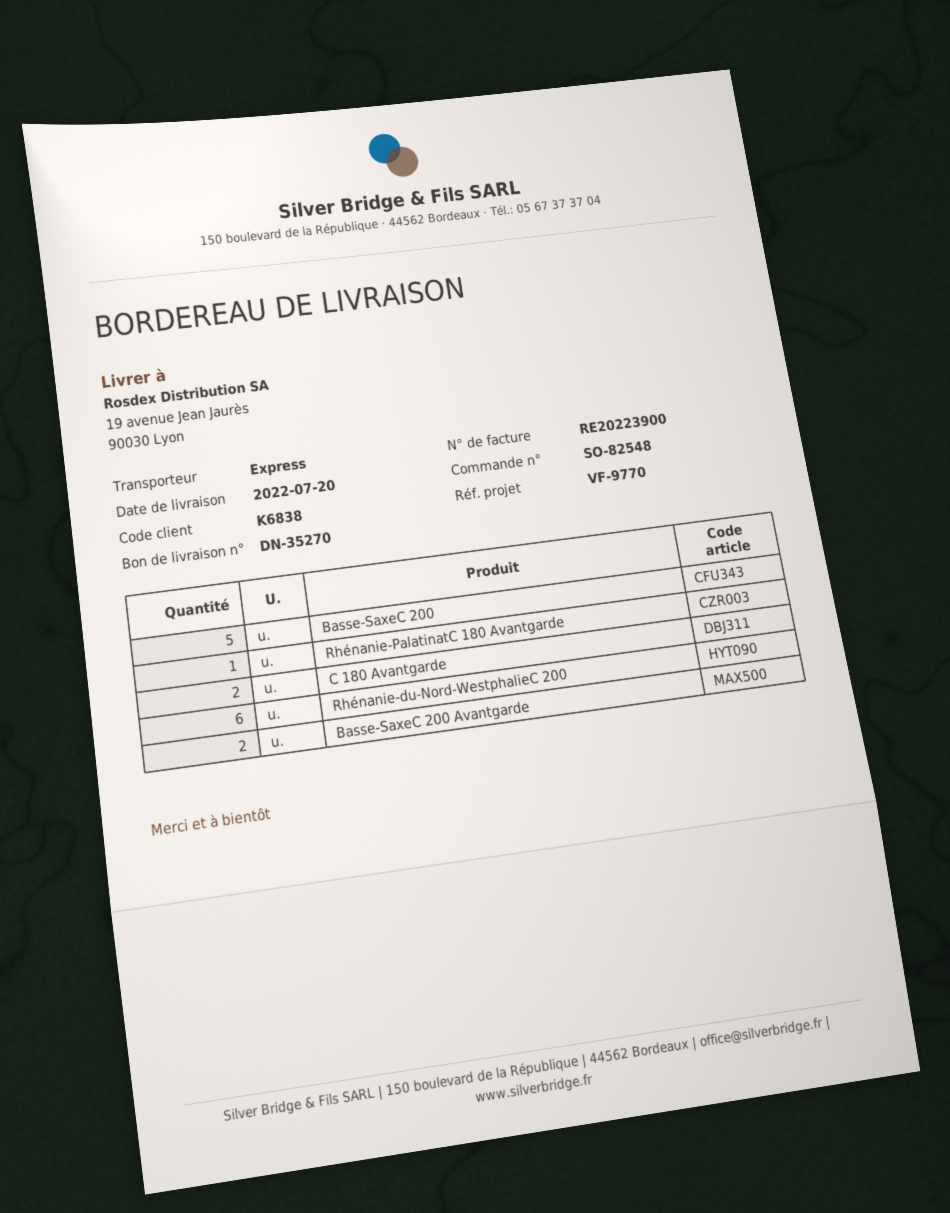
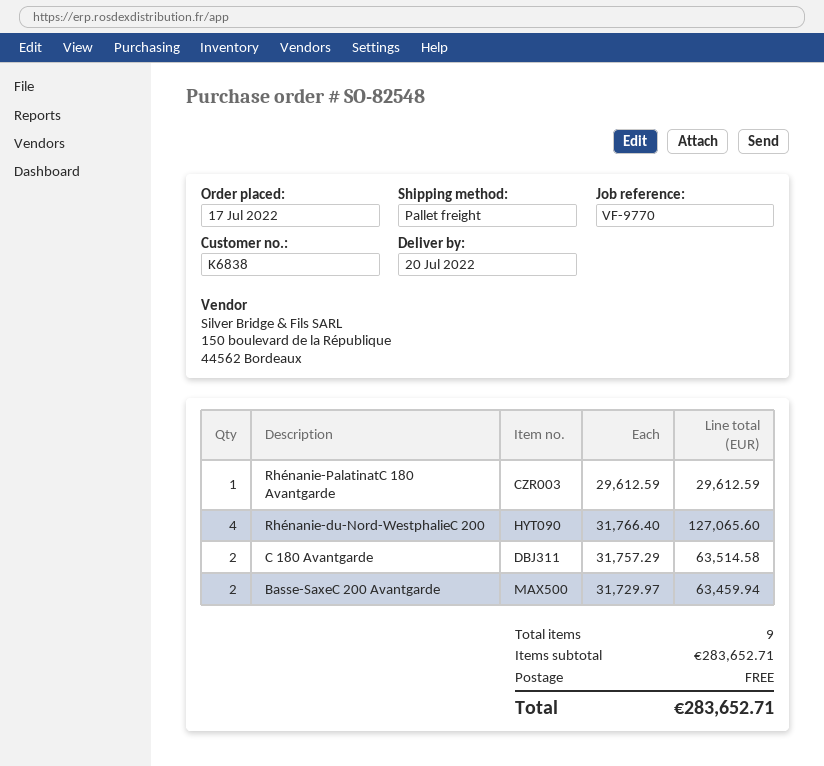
shipping method: express -> pallet freight
Basse-SaxeC 200: 5 -> none
Rhénanie-du-Nord-WestphalieC 200: 6 -> 4

